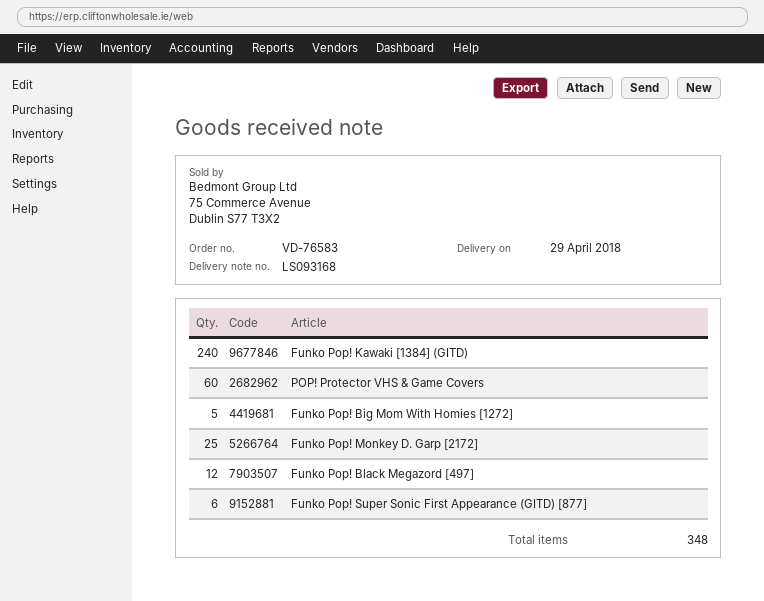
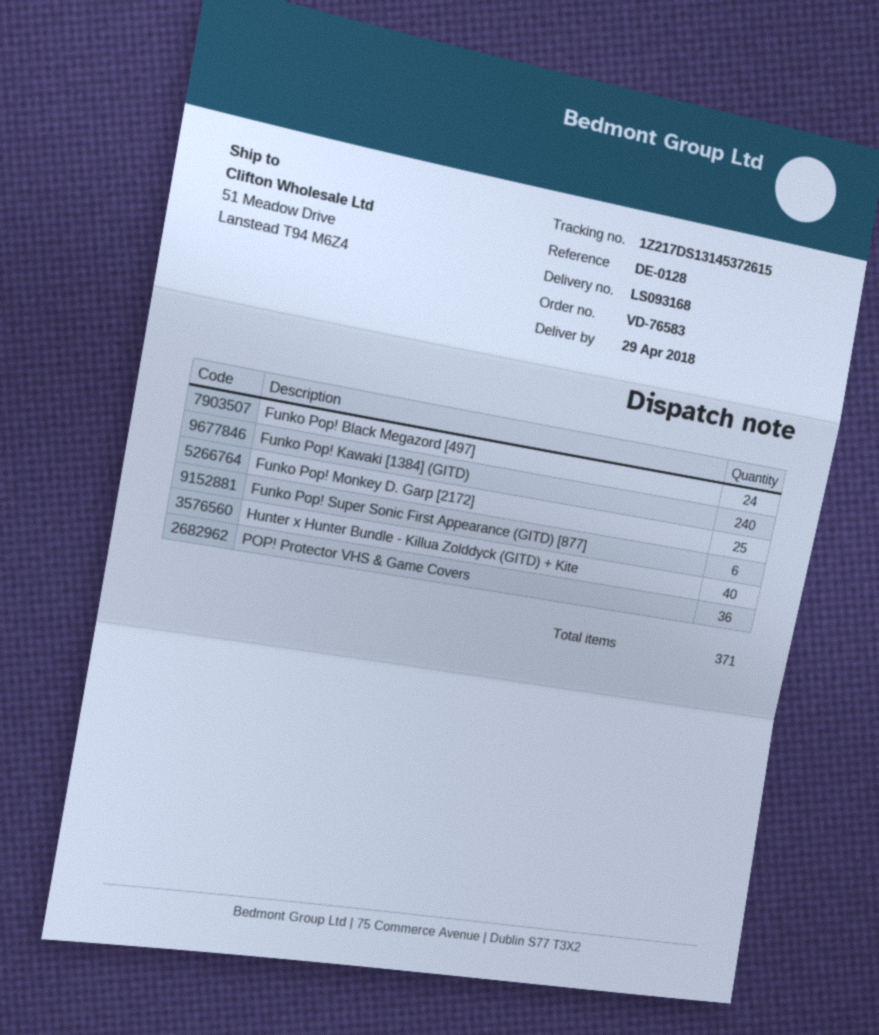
POP! Protector VHS & Game Covers: 60 -> 36
Funko Pop! Big Mom With Homies [1272]: 5 -> none
Funko Pop! Black Megazord [497]: 12 -> 24
Hunter x Hunter Bundle - Killua Zolddyck (GITD) + Kite: none -> 40
total quantity: 348 -> 371

